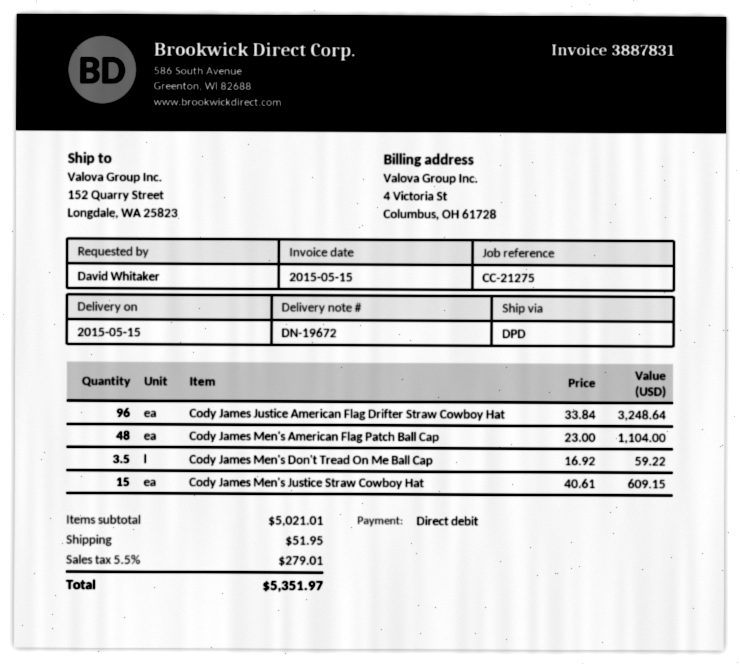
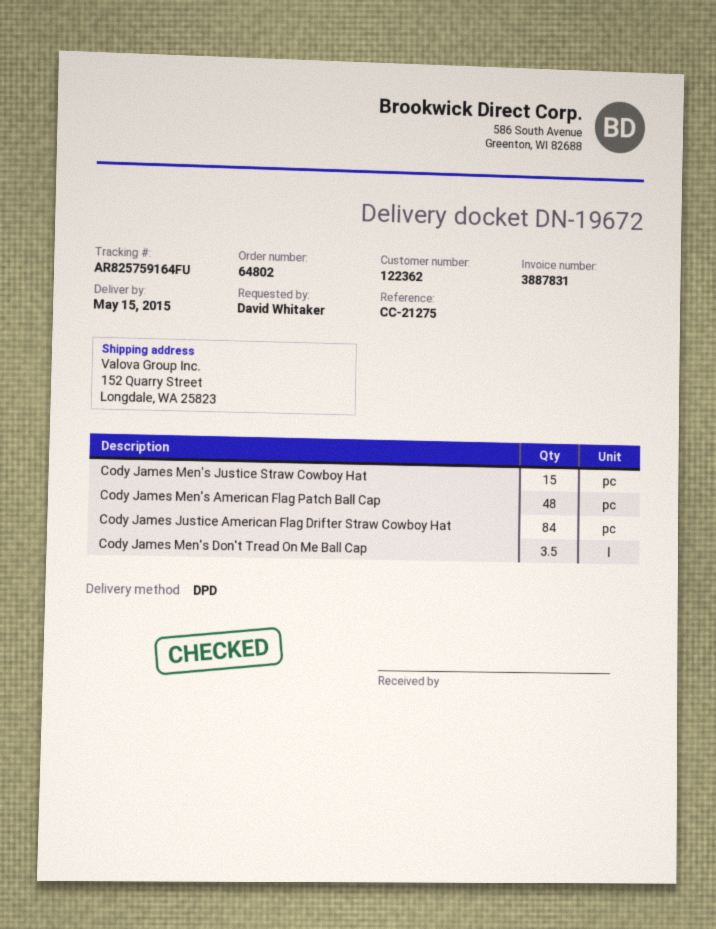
Cody James Justice American Flag Drifter Straw Cowboy Hat: 96 -> 84

